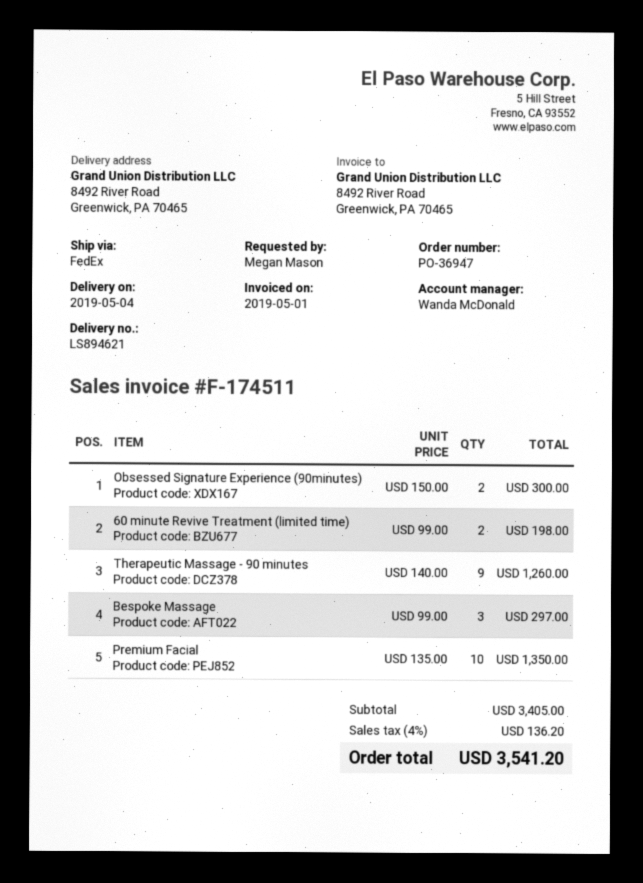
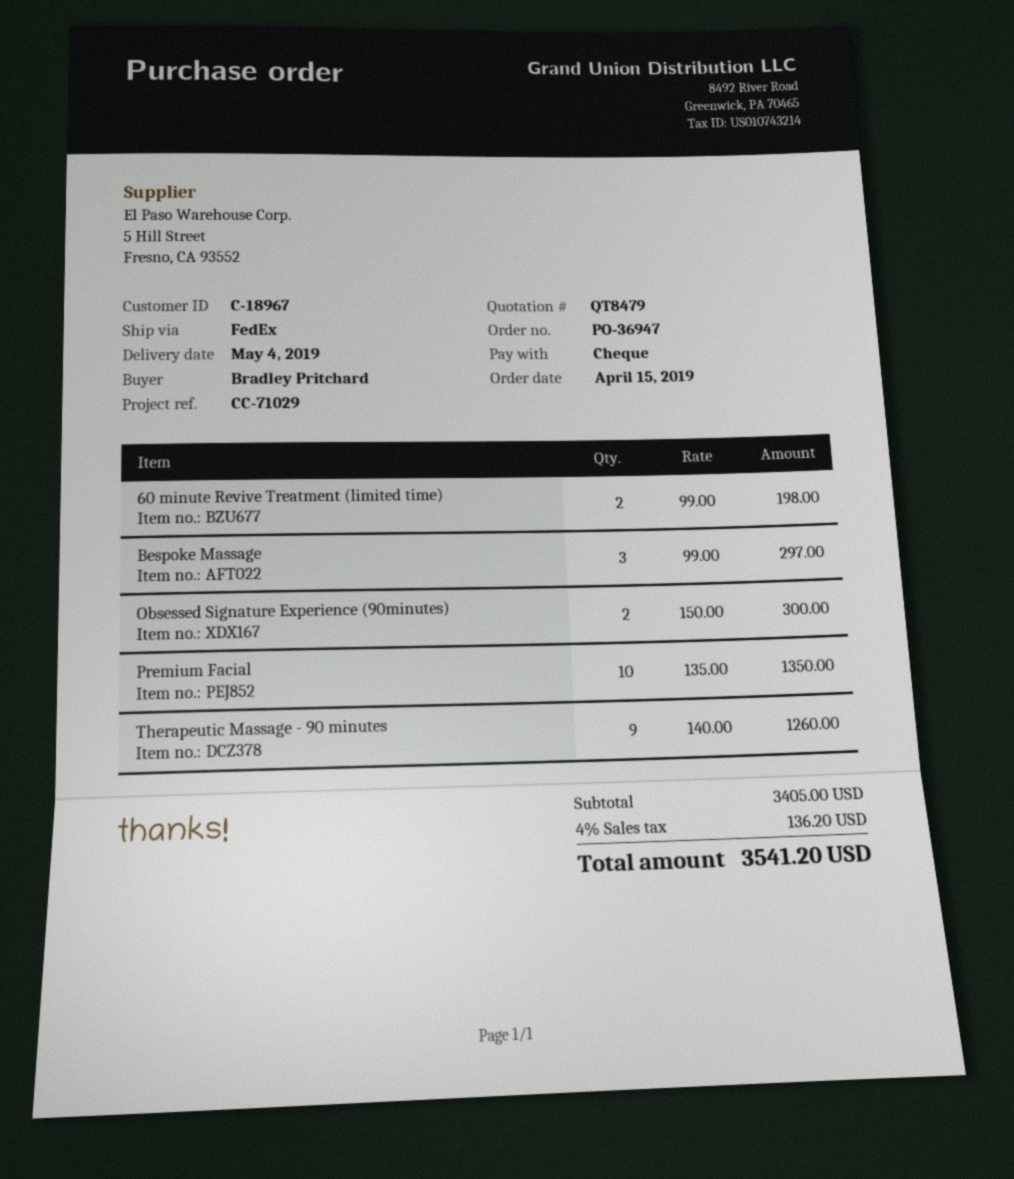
ordered by: Megan Mason -> Bradley Pritchard

